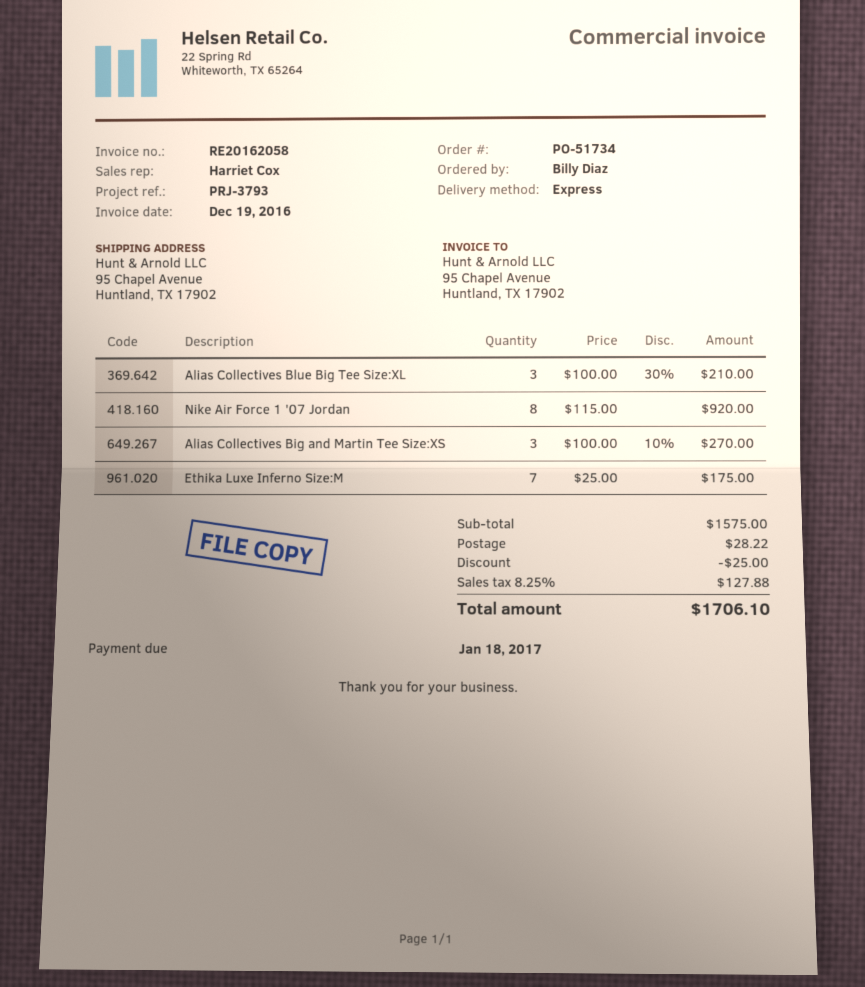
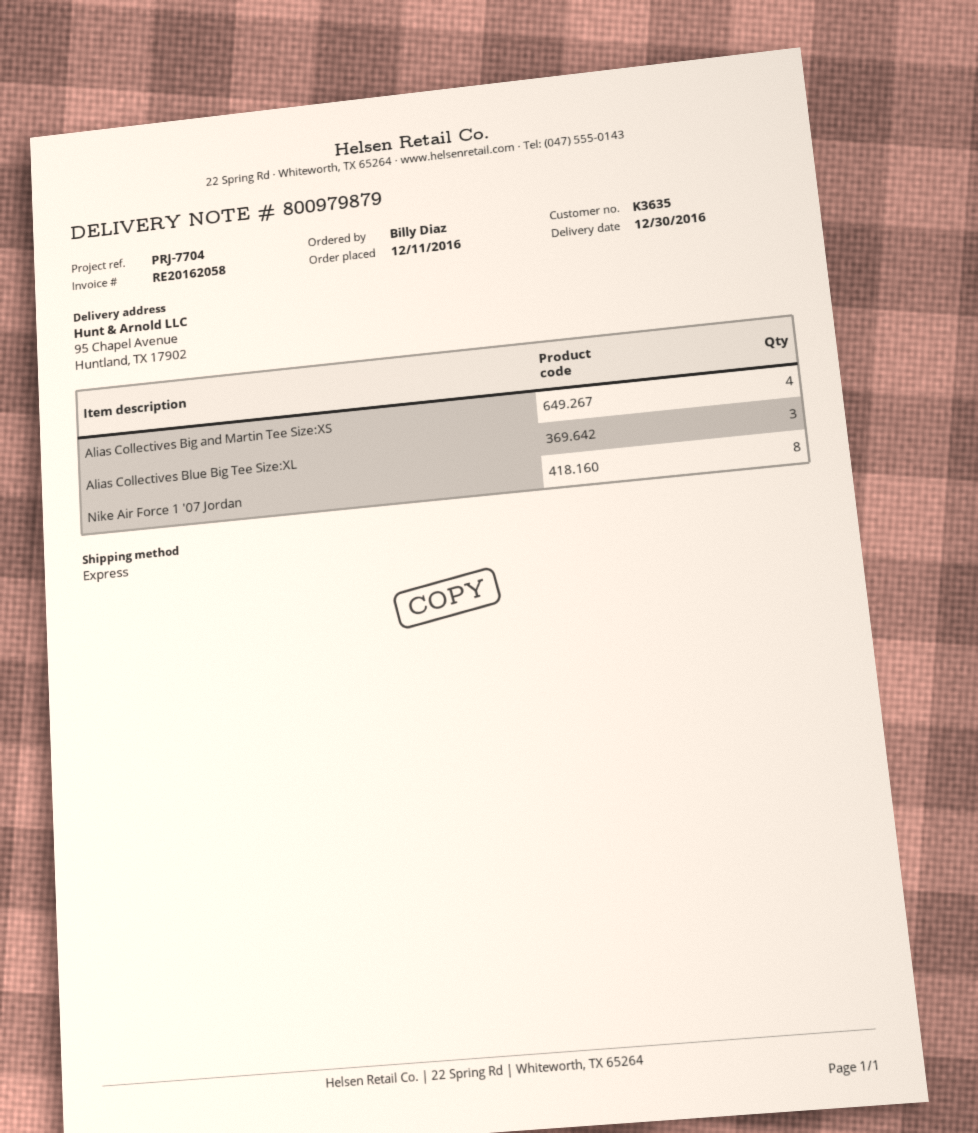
reference: PRJ-3793 -> PRJ-7704
Alias Collectives Big and Martin Tee Size:XS: 3 -> 4
Ethika Luxe Inferno Size:M: 7 -> none

